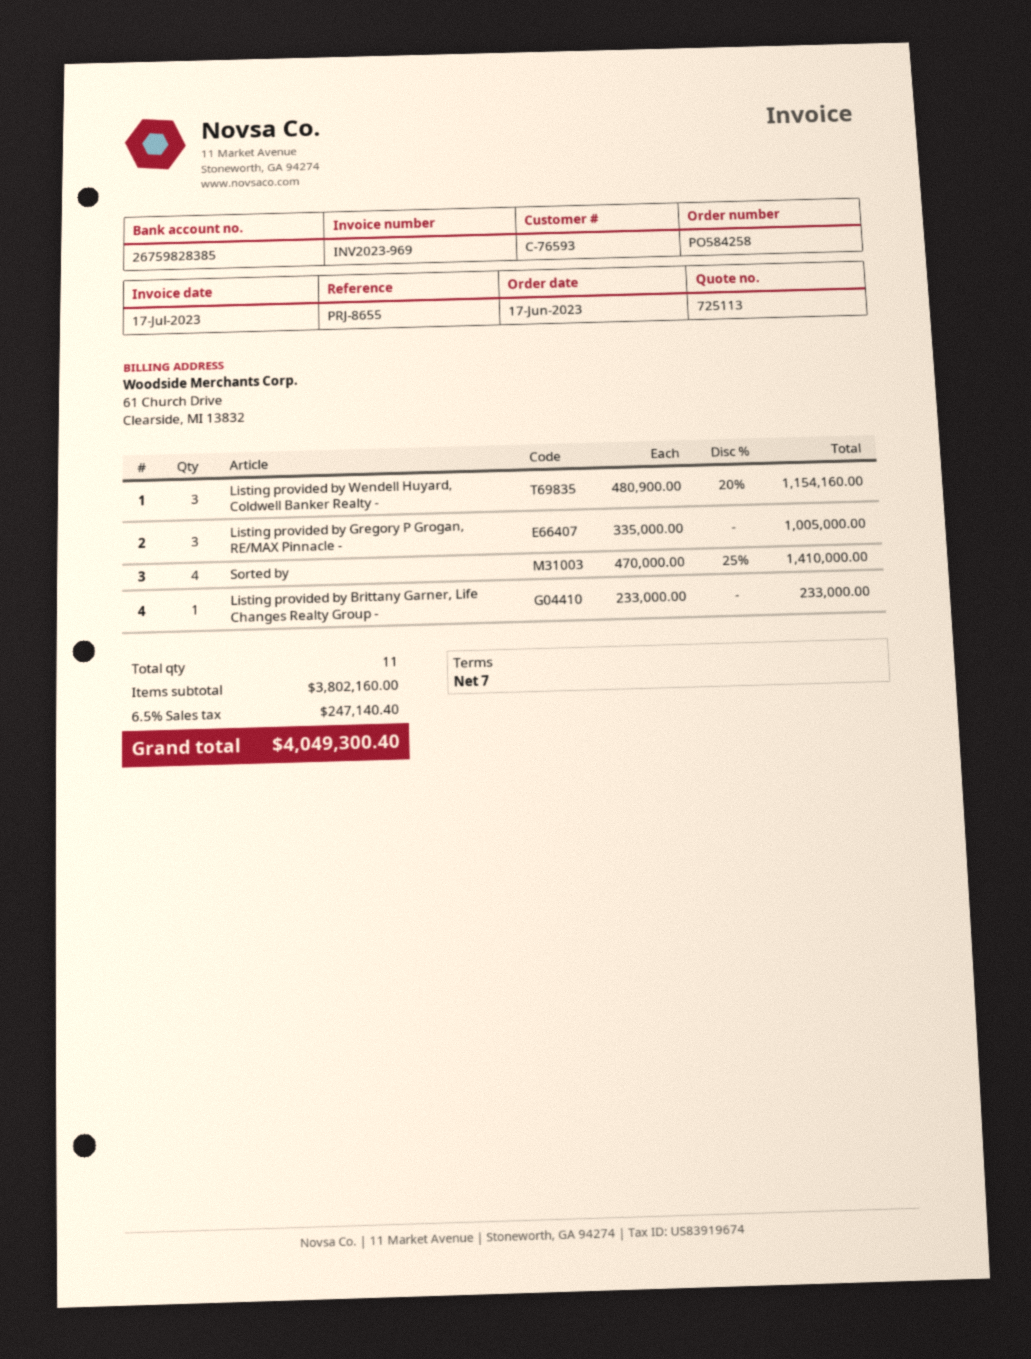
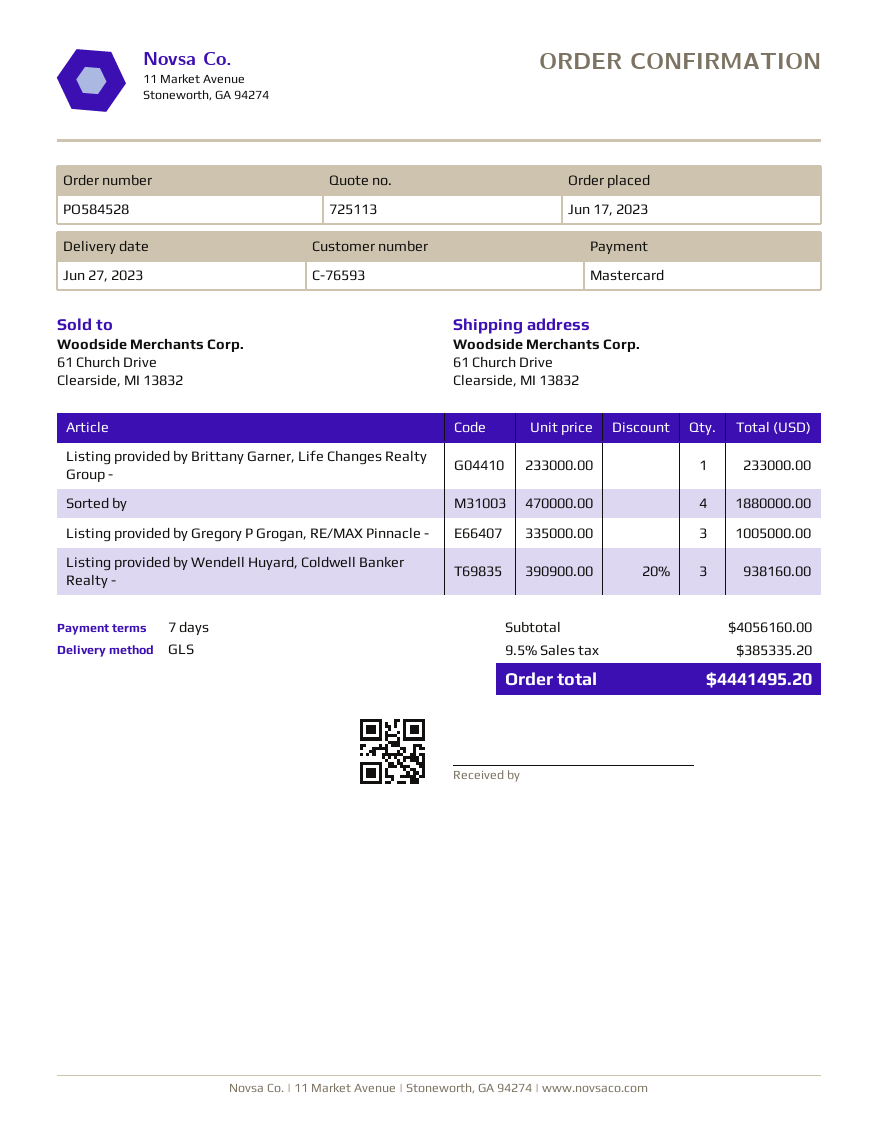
order number: PO584258 -> PO584528
Listing provided by Wendell Huyard, Coldwell Banker Realty -: 3 x 480900.00 - 20% = 1154160.00 -> 3 x 390900.00 - 20% = 938160.00
Sorted by: 4 x 470000.00 - 25% = 1410000.00 -> 4 x 470000.00 = 1880000.00
subtotal: 3802160.00 -> 4056160.00
tax: 6.5% = 247140.40 -> 9.5% = 385335.20
total: 4049300.40 -> 4441495.20

